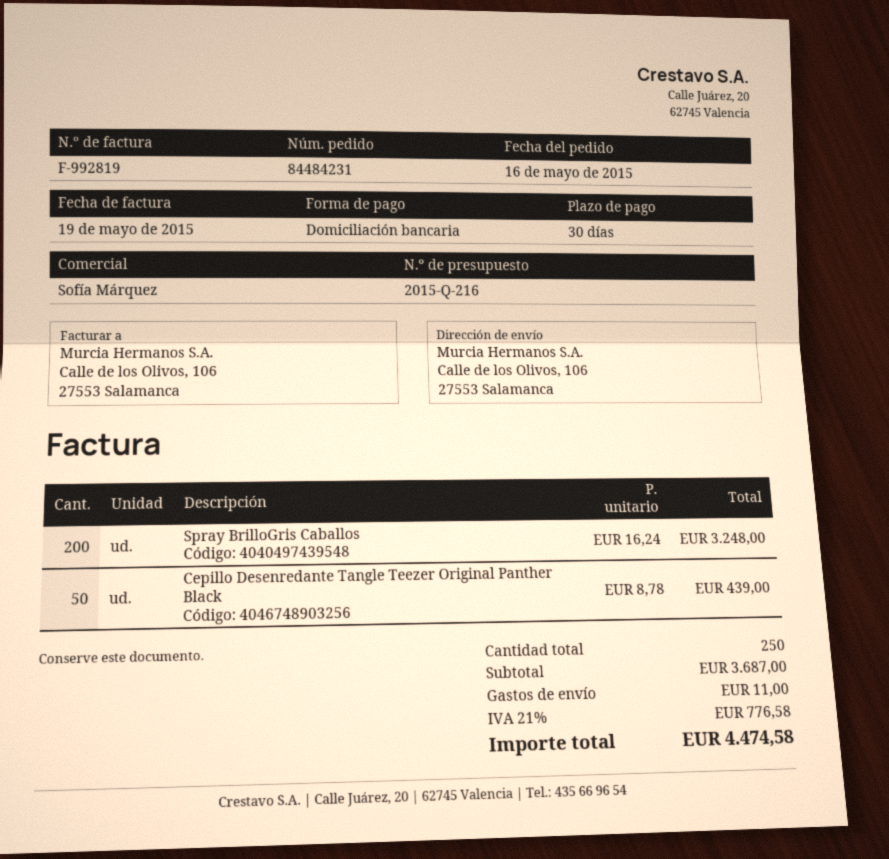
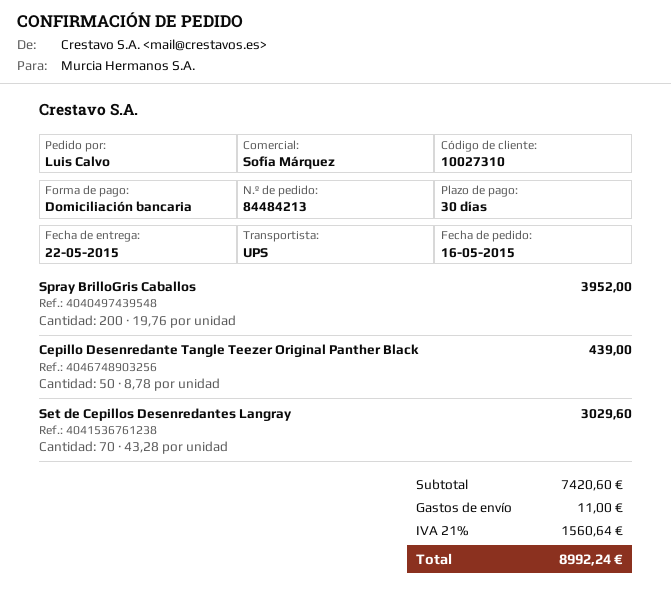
order number: 84484231 -> 84484213
Spray BrilloGris Caballos: 200 x 16.24 = 3248.00 -> 200 x 19.76 = 3952.00
Set de Cepillos Desenredantes Langray: none -> 70 x 43.28 = 3029.60
subtotal: 3687.00 -> 7420.60
tax: 21% = 776.58 -> 21% = 1560.64
total: 4474.58 -> 8992.24

